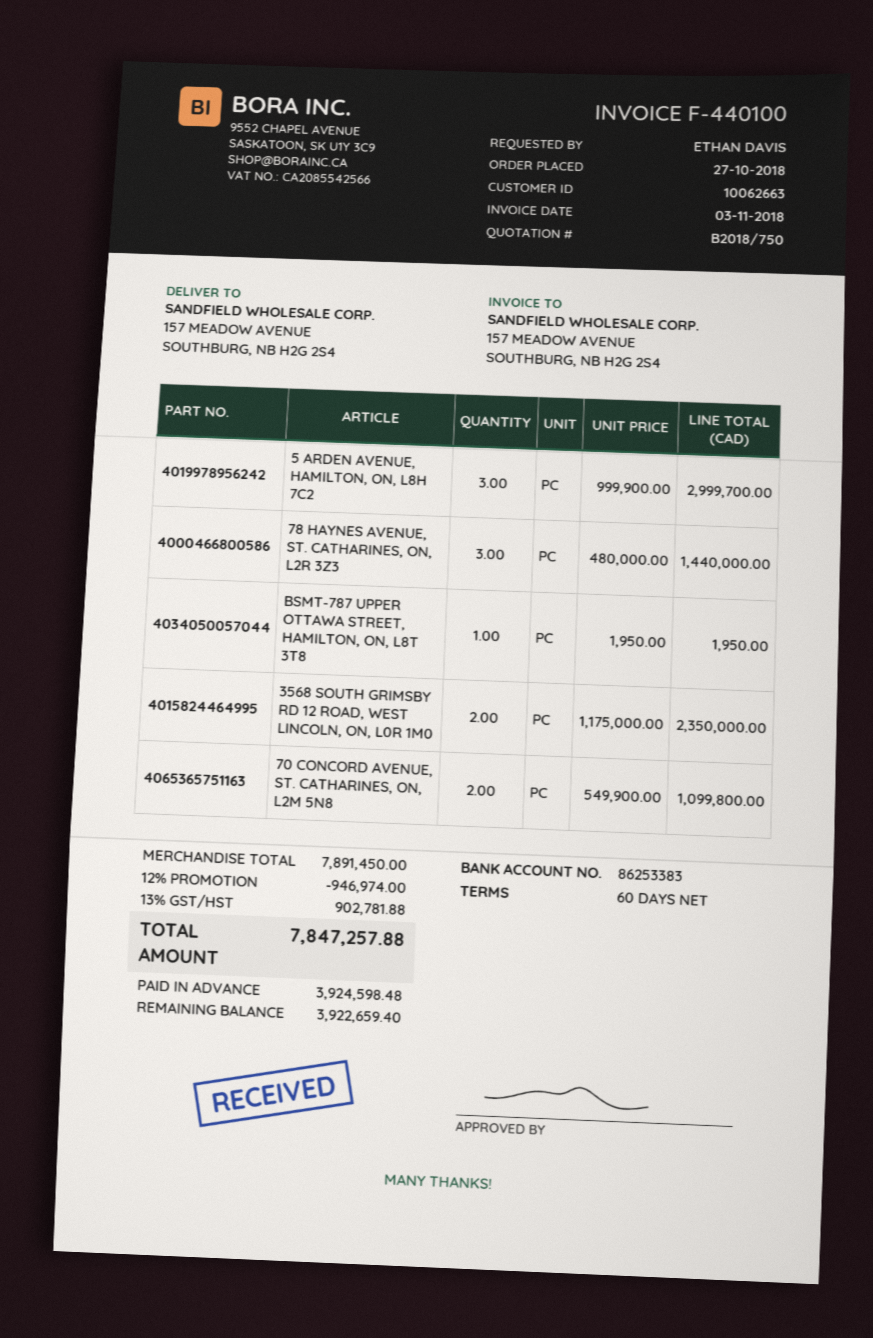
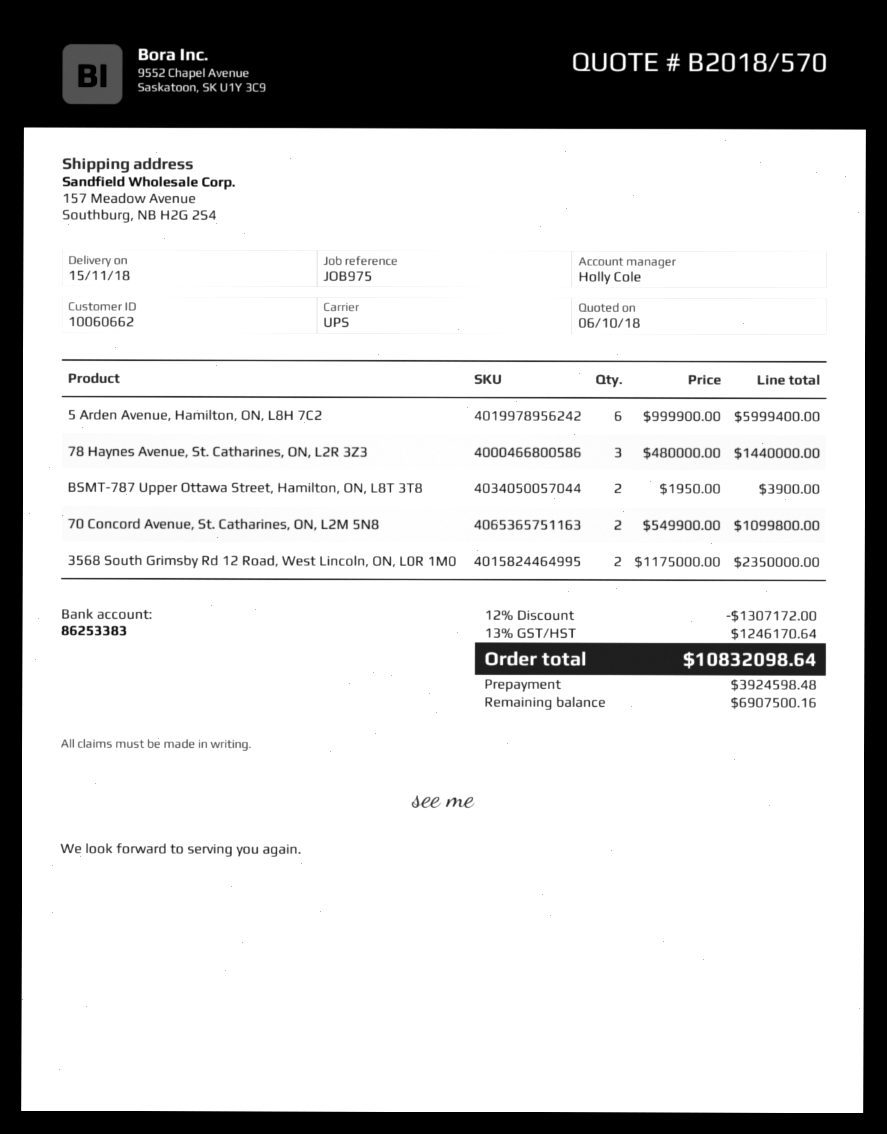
quote number: B2018/750 -> B2018/570
customer number: 10062663 -> 10060662
5 ARDEN AVENUE, HAMILTON, ON, L8H 7C2: 3 x 999900.00 = 2999700.00 -> 6 x 999900.00 = 5999400.00
BSMT-787 UPPER OTTAWA STREET, HAMILTON, ON, L8T 3T8: 1 x 1950.00 = 1950.00 -> 2 x 1950.00 = 3900.00
discount: 12% = 946974.00 -> 12% = 1307172.00
tax: 13% = 902781.88 -> 13% = 1246170.64
total: 7847257.88 -> 10832098.64
balance: 3922659.40 -> 6907500.16

